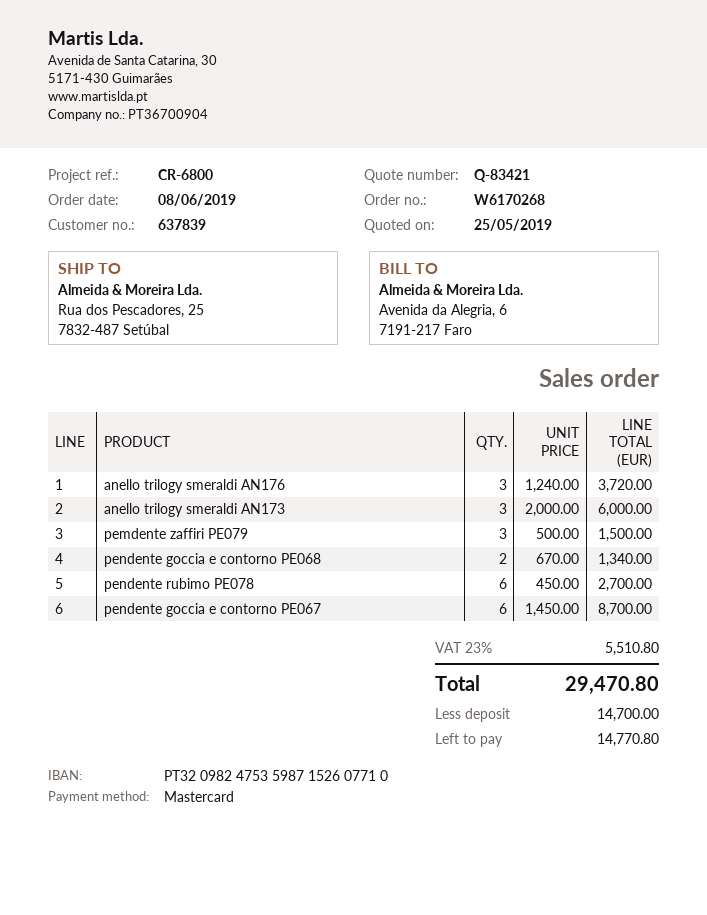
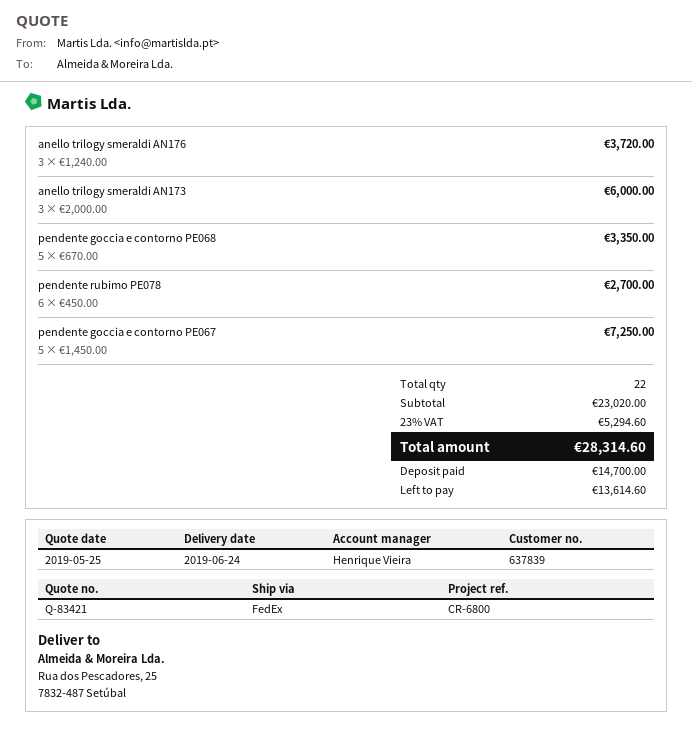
pemdente zaffiri PE079: 3 x 500.00 = 1500.00 -> none
pendente goccia e contorno PE068: 2 x 670.00 = 1340.00 -> 5 x 670.00 = 3350.00
pendente goccia e contorno PE067: 6 x 1450.00 = 8700.00 -> 5 x 1450.00 = 7250.00
tax: 23% = 5510.80 -> 23% = 5294.60
total: 29470.80 -> 28314.60
balance: 14770.80 -> 13614.60

